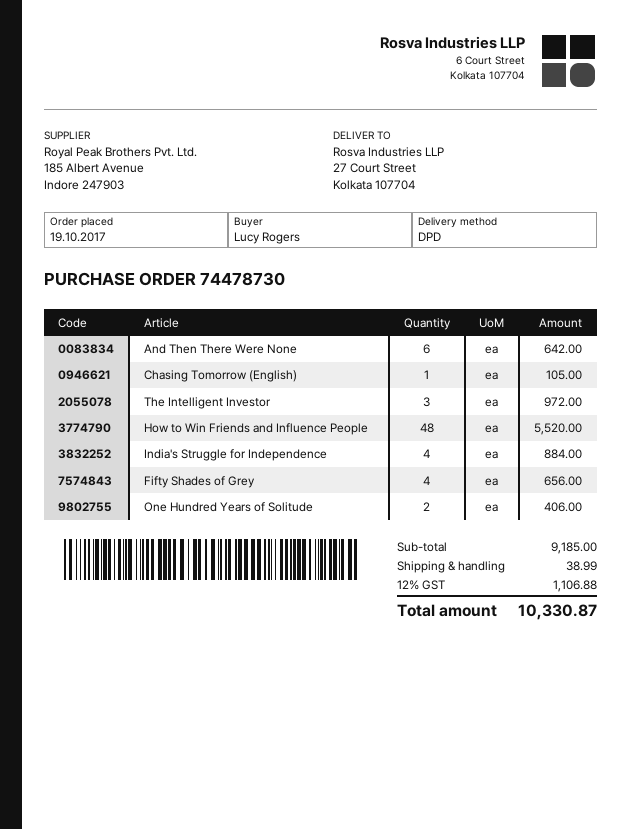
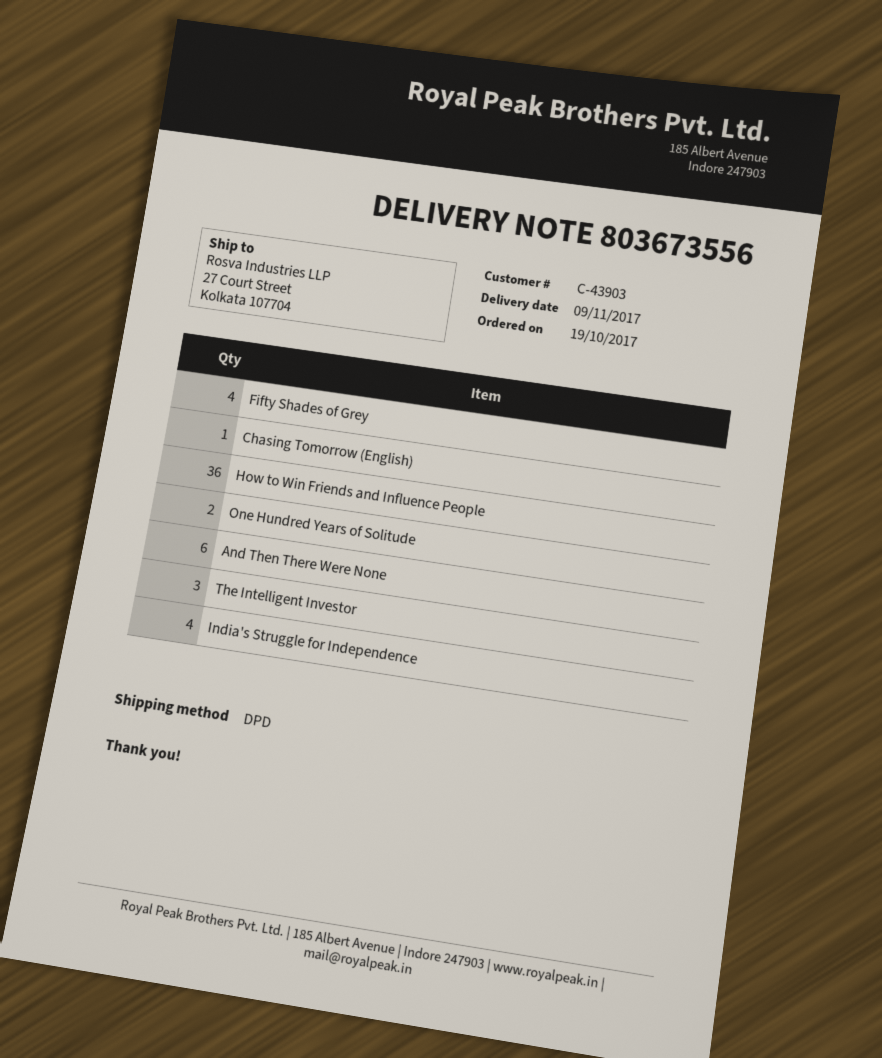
How to Win Friends and Influence People: 48 -> 36

